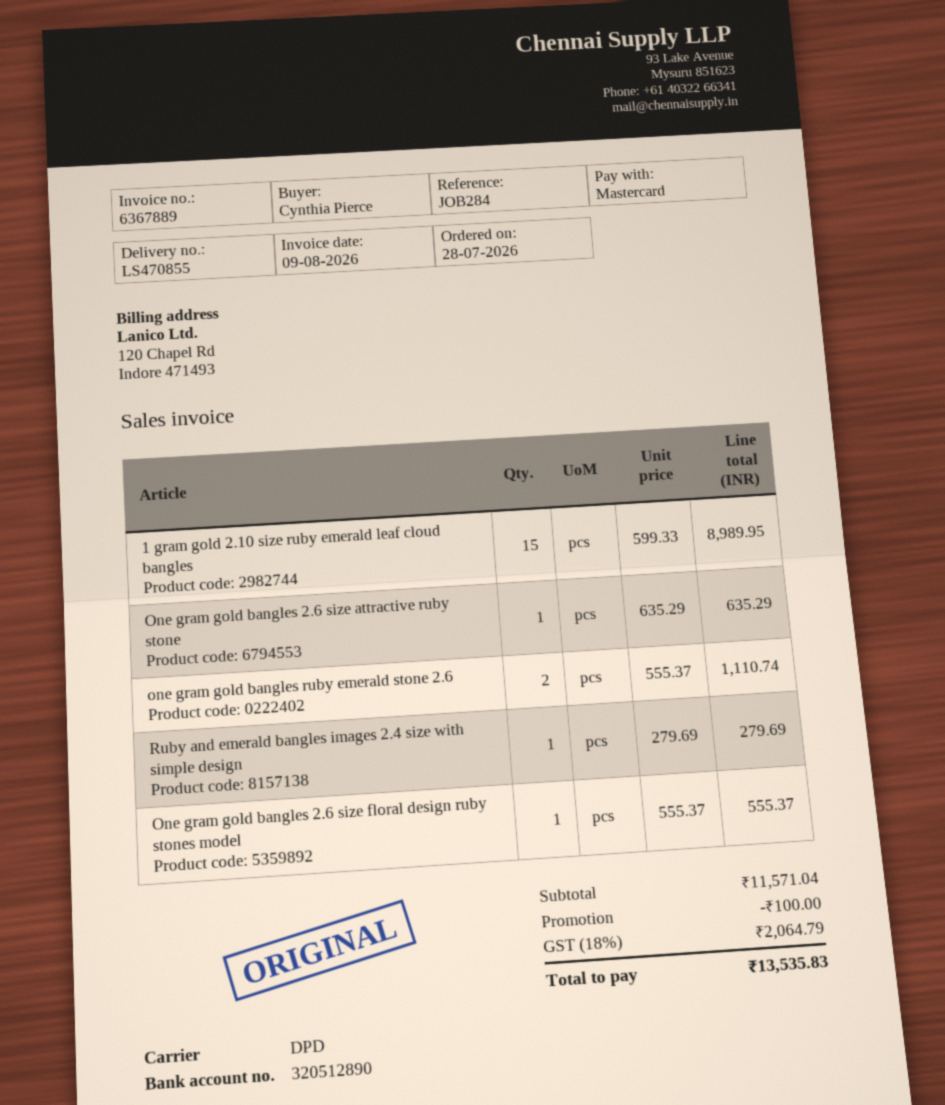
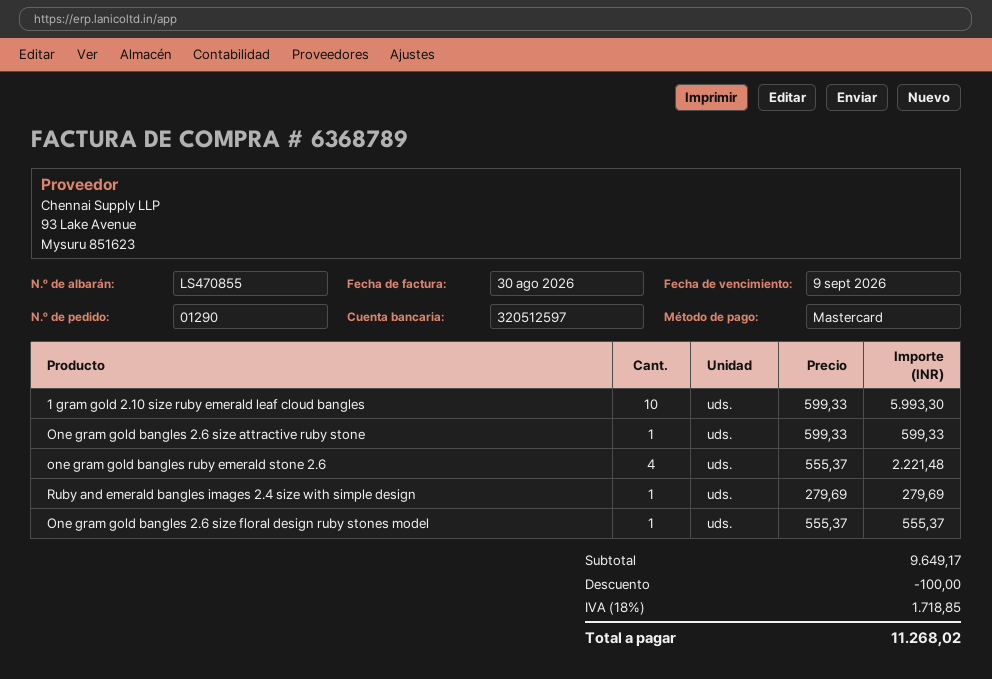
invoice number: 6367889 -> 6368789
invoice date: 2026-08-09 -> 2026-08-30
bank account: 320512890 -> 320512597
1 gram gold 2.10 size ruby emerald leaf cloud bangles: 15 x 599.33 = 8989.95 -> 10 x 599.33 = 5993.30
One gram gold bangles 2.6 size attractive ruby stone: 1 x 635.29 = 635.29 -> 1 x 599.33 = 599.33
one gram gold bangles ruby emerald stone 2.6: 2 x 555.37 = 1110.74 -> 4 x 555.37 = 2221.48
subtotal: 11571.04 -> 9649.17
tax: 18% = 2064.79 -> 18% = 1718.85
total: 13535.83 -> 11268.02

